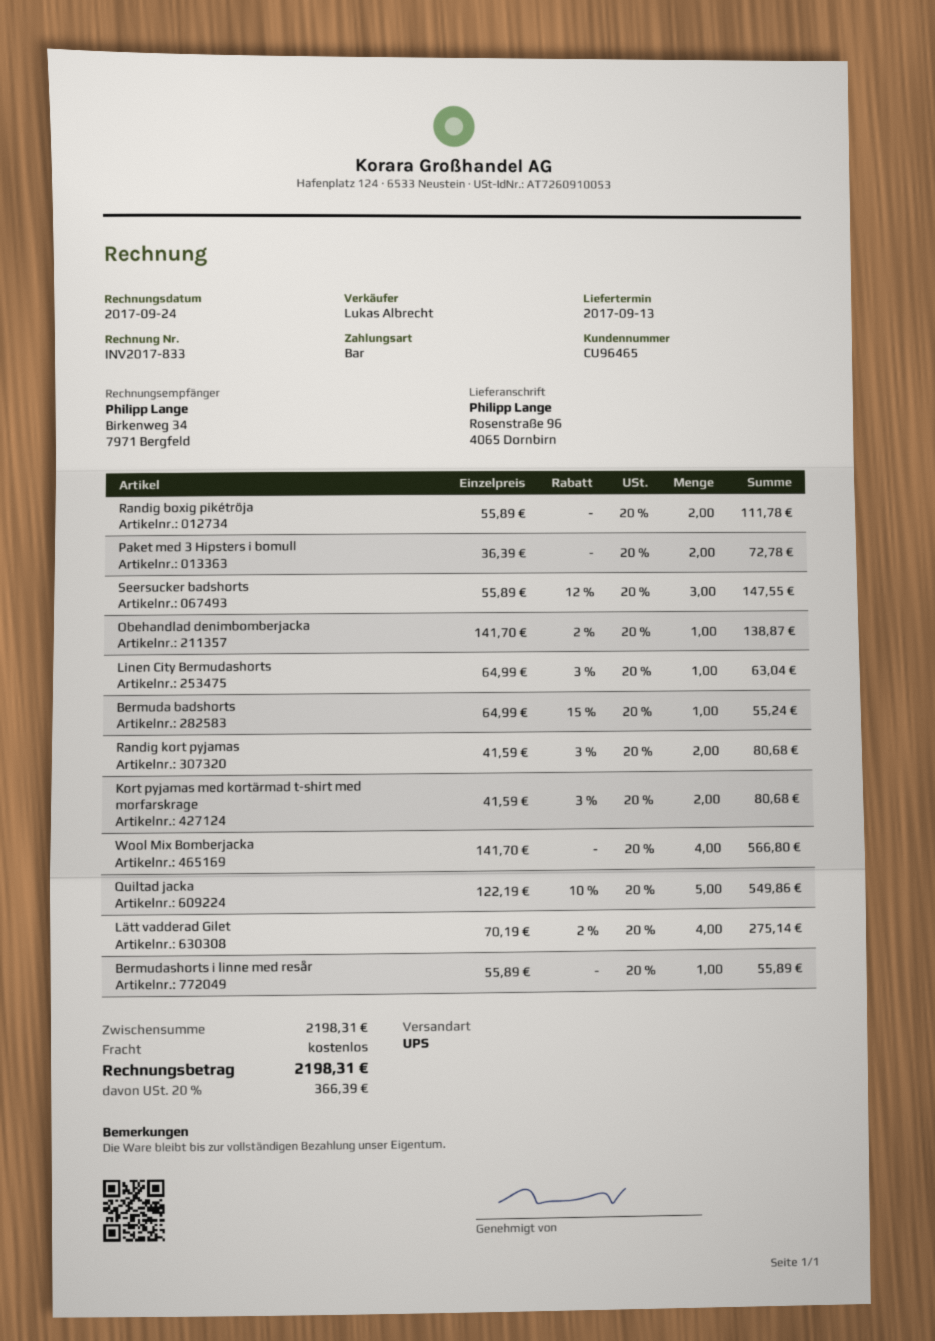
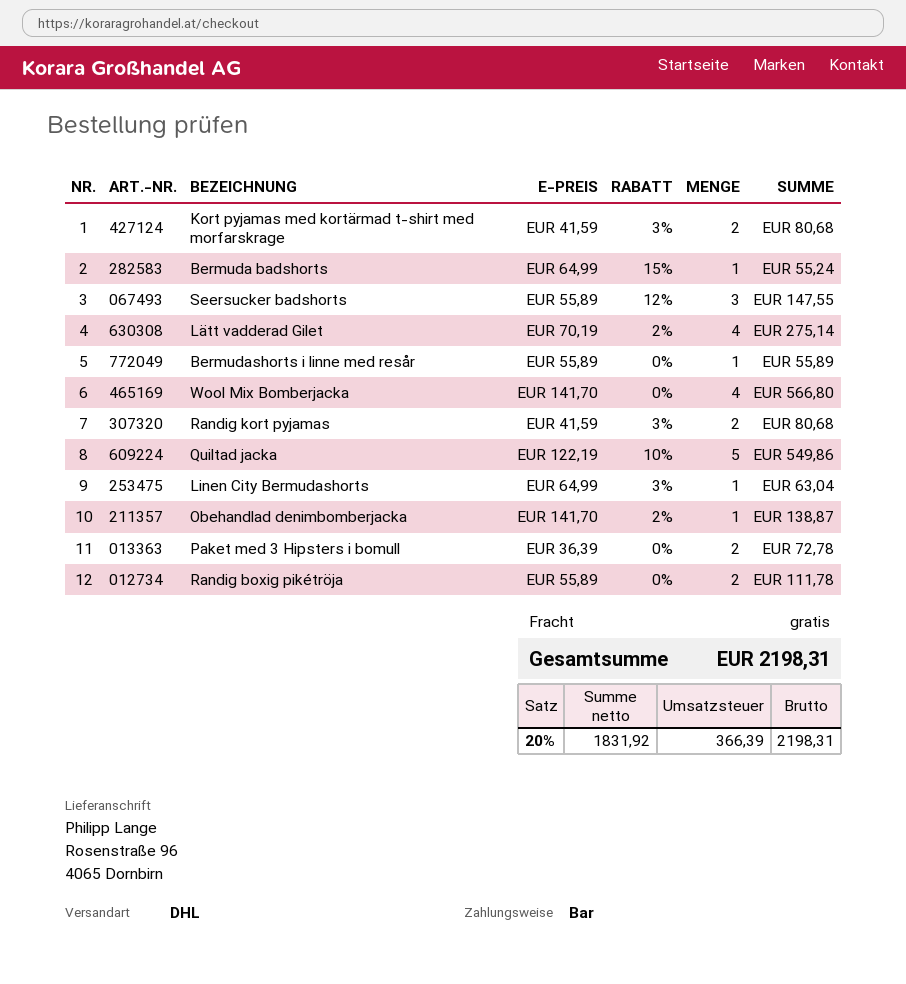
shipping method: UPS -> DHL

